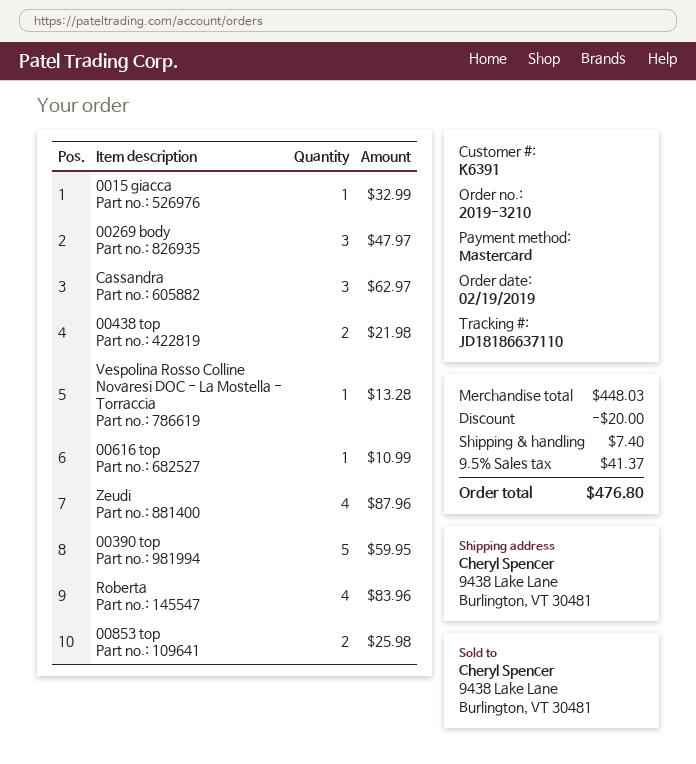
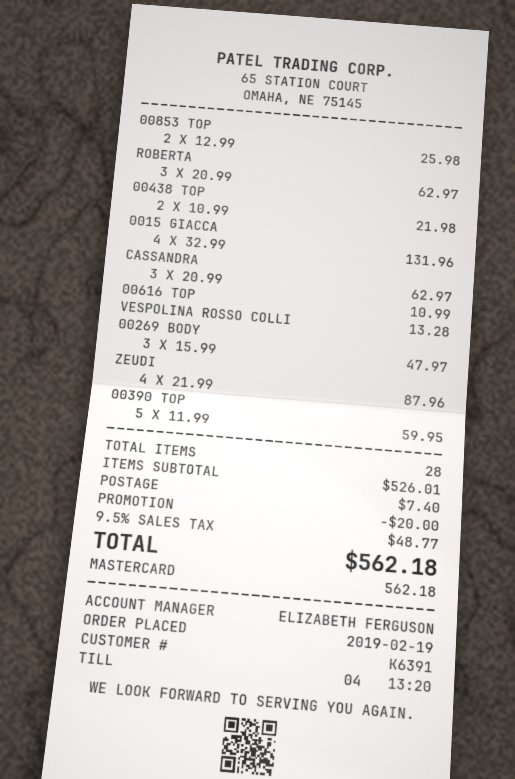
0015 giacca: 1 for 32.99 -> 4 for 131.96
Roberta: 4 for 83.96 -> 3 for 62.97
subtotal: 448.03 -> 526.01
tax: 9.5% = 41.37 -> 9.5% = 48.77
total: 476.80 -> 562.18

